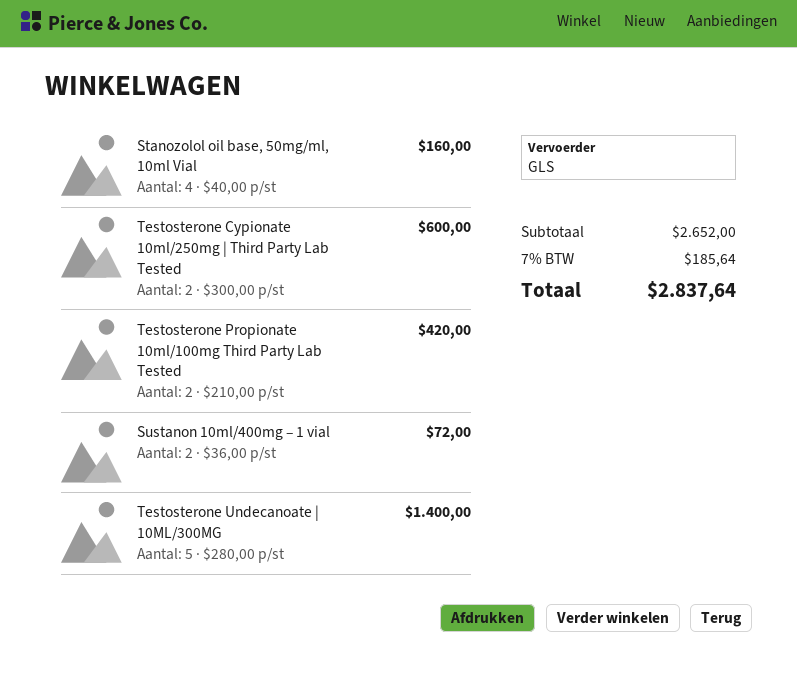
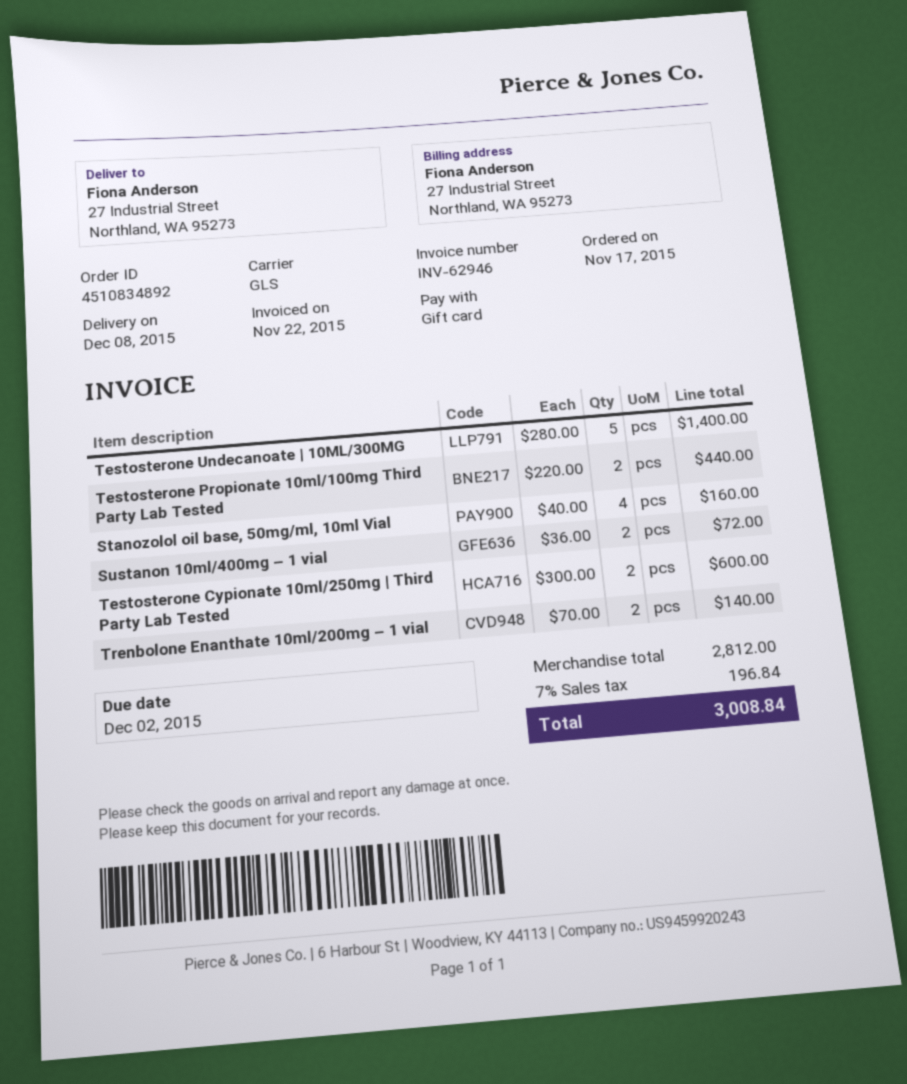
Testosterone Propionate 10ml/100mg Third Party Lab Tested: 2 x 210.00 = 420.00 -> 2 x 220.00 = 440.00
Trenbolone Enanthate 10ml/200mg – 1 vial: none -> 2 x 70.00 = 140.00
subtotal: 2652.00 -> 2812.00
tax: 7% = 185.64 -> 7% = 196.84
total: 2837.64 -> 3008.84

